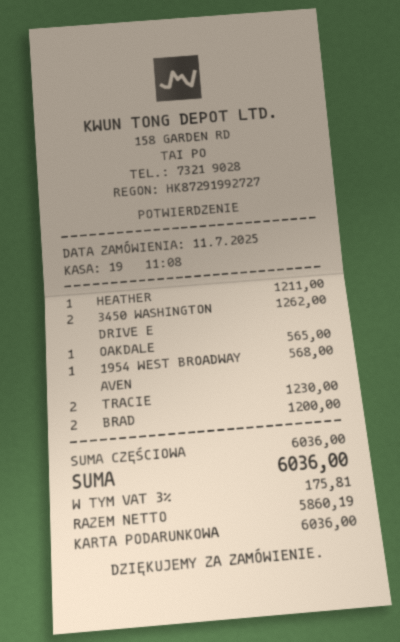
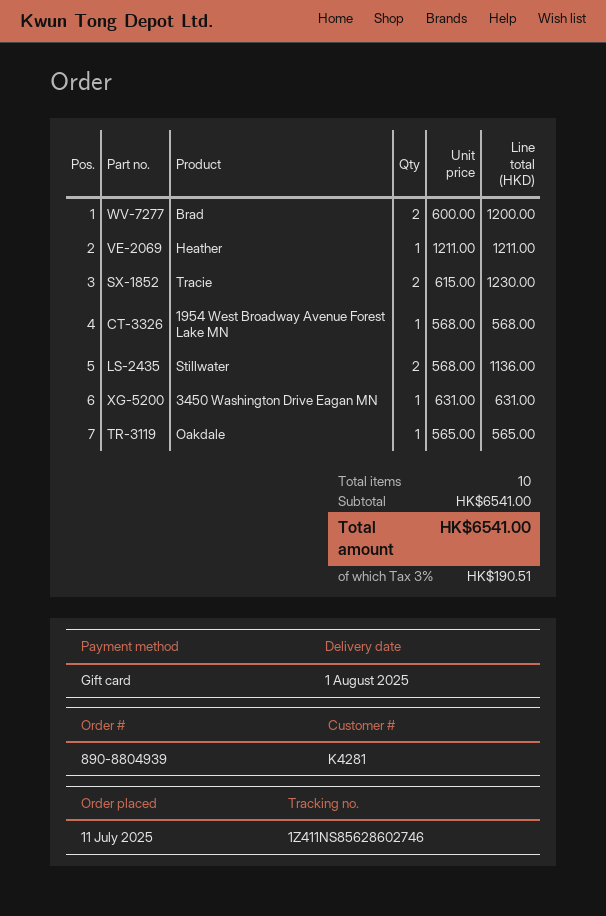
3450 WASHINGTON DRIVE E: 2 for 1262.00 -> 1 for 631.00
Stillwater: none -> 2 for 1136.00
subtotal: 6036.00 -> 6541.00
tax: 3% = 175.81 -> 3% = 190.51
total: 6036.00 -> 6541.00

